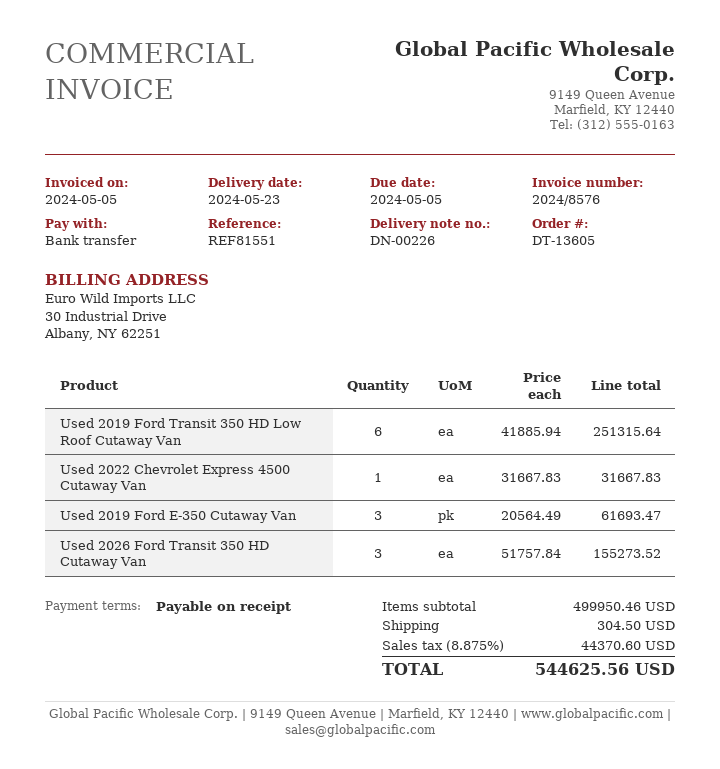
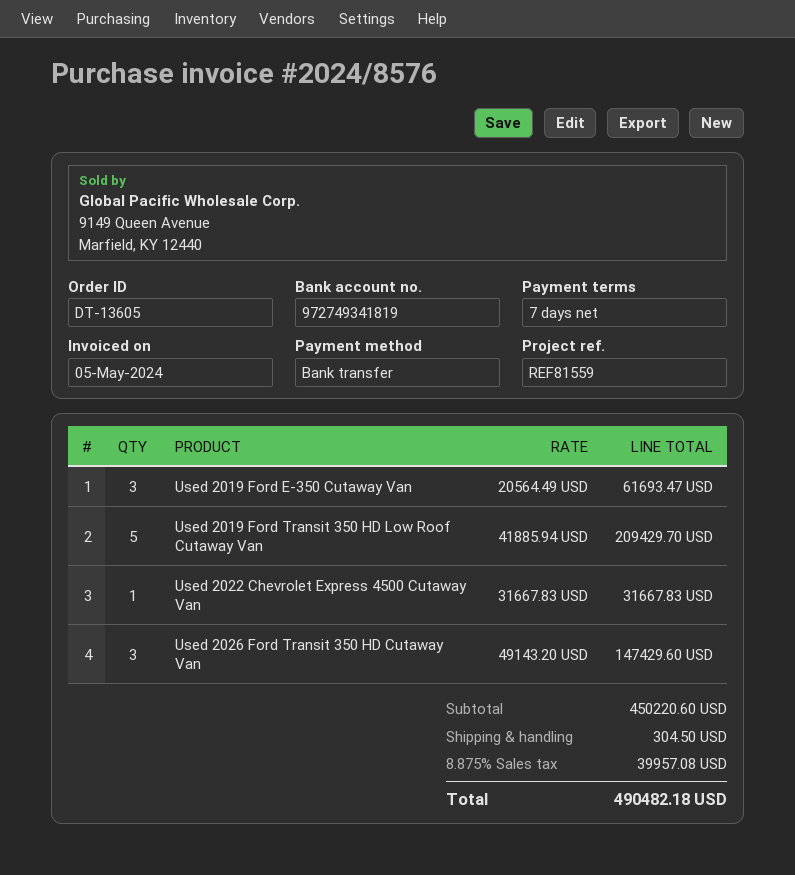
payment terms: on receipt -> 7 days
reference: REF81551 -> REF81559
Used 2019 Ford Transit 350 HD Low Roof Cutaway Van: 6 x 41885.94 = 251315.64 -> 5 x 41885.94 = 209429.70
Used 2026 Ford Transit 350 HD Cutaway Van: 3 x 51757.84 = 155273.52 -> 3 x 49143.20 = 147429.60
subtotal: 499950.46 -> 450220.60
tax: 8.875% = 44370.60 -> 8.875% = 39957.08
total: 544625.56 -> 490482.18

